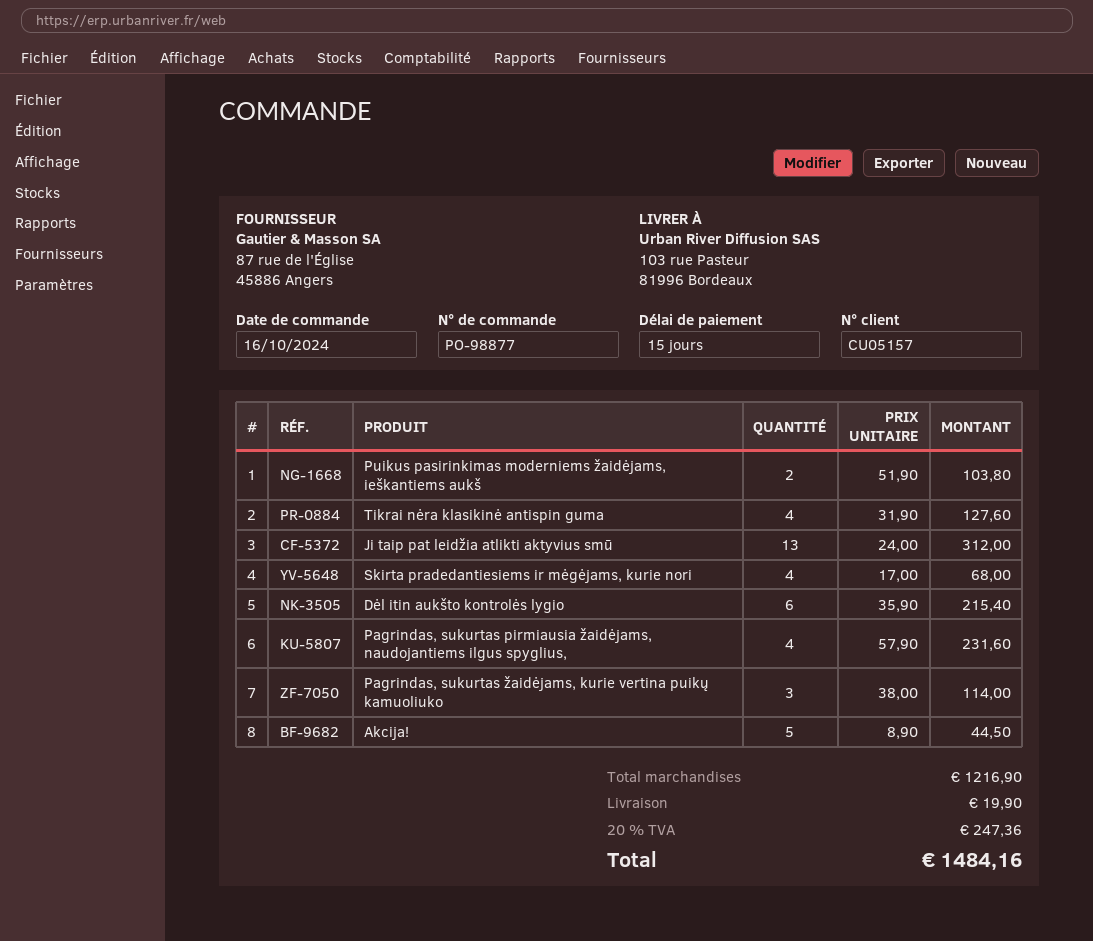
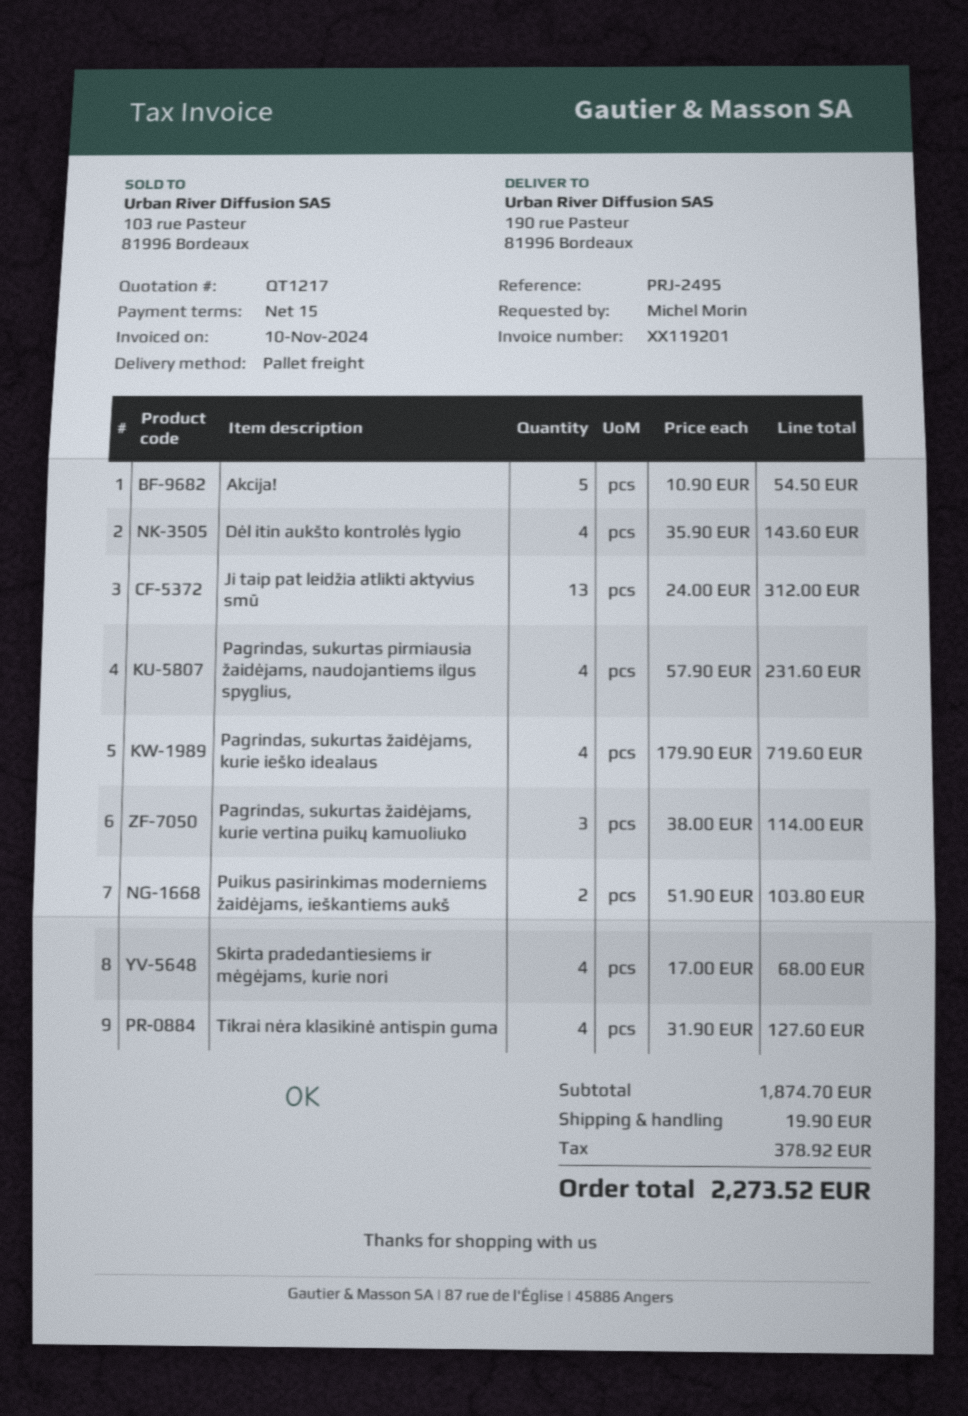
ship to: 103 rue Pasteur, 81996 Bordeaux -> 190 rue Pasteur, 81996 Bordeaux
Dėl itin aukšto kontrolės lygio: 6 x 35.90 = 215.40 -> 4 x 35.90 = 143.60
Akcija!: 5 x 8.90 = 44.50 -> 5 x 10.90 = 54.50
Pagrindas, sukurtas žaidėjams, kurie ieško idealaus: none -> 4 x 179.90 = 719.60
subtotal: 1216.90 -> 1874.70
tax: 247.36 -> 378.92
total: 1484.16 -> 2273.52

